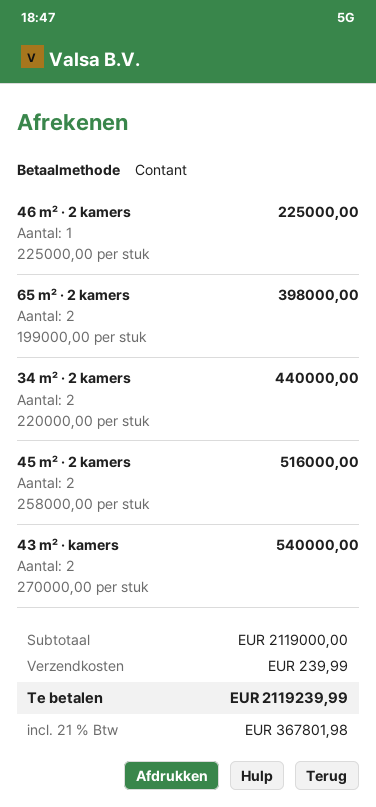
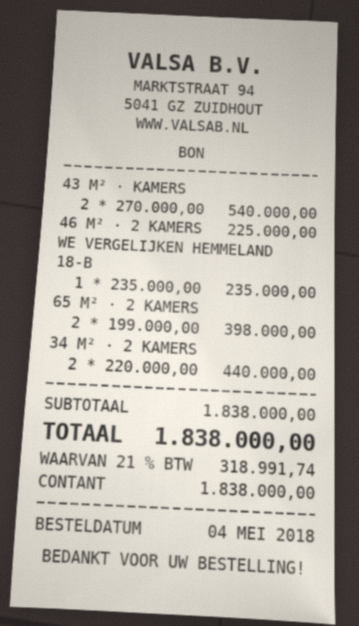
45 m² · 2 kamers: 2 x 258000.00 = 516000.00 -> none
WE VERGELIJKEN HEMMELAND 18-B: none -> 1 x 235000.00 = 235000.00
subtotal: 2119000.00 -> 1838000.00
shipping: 239.99 -> none
tax: 21% = 367801.98 -> 21% = 318991.74
total: 2119239.99 -> 1838000.00

